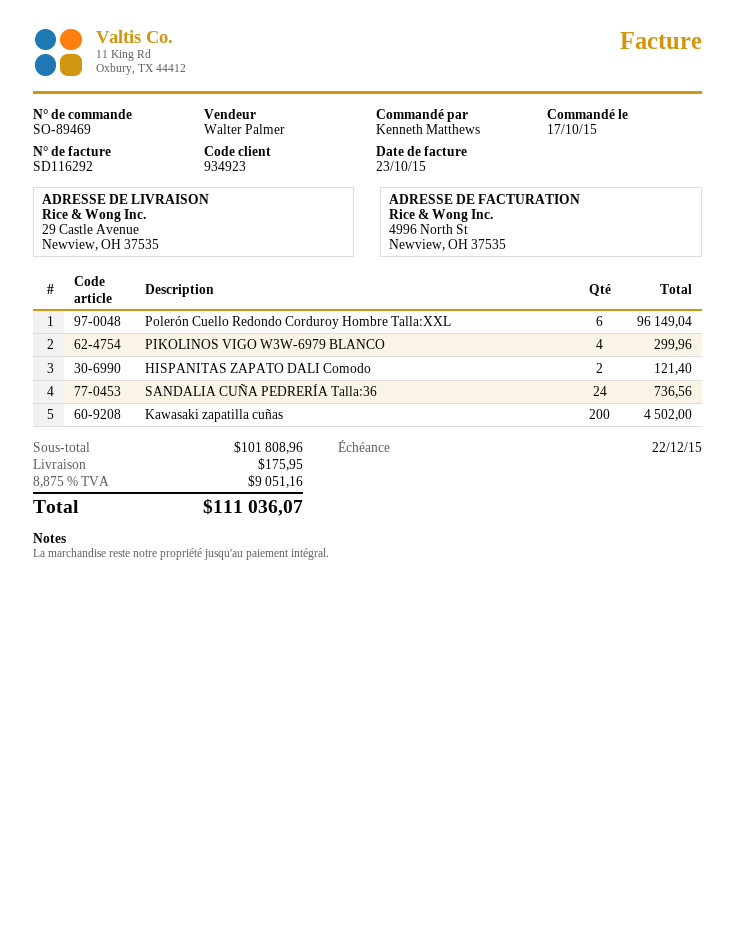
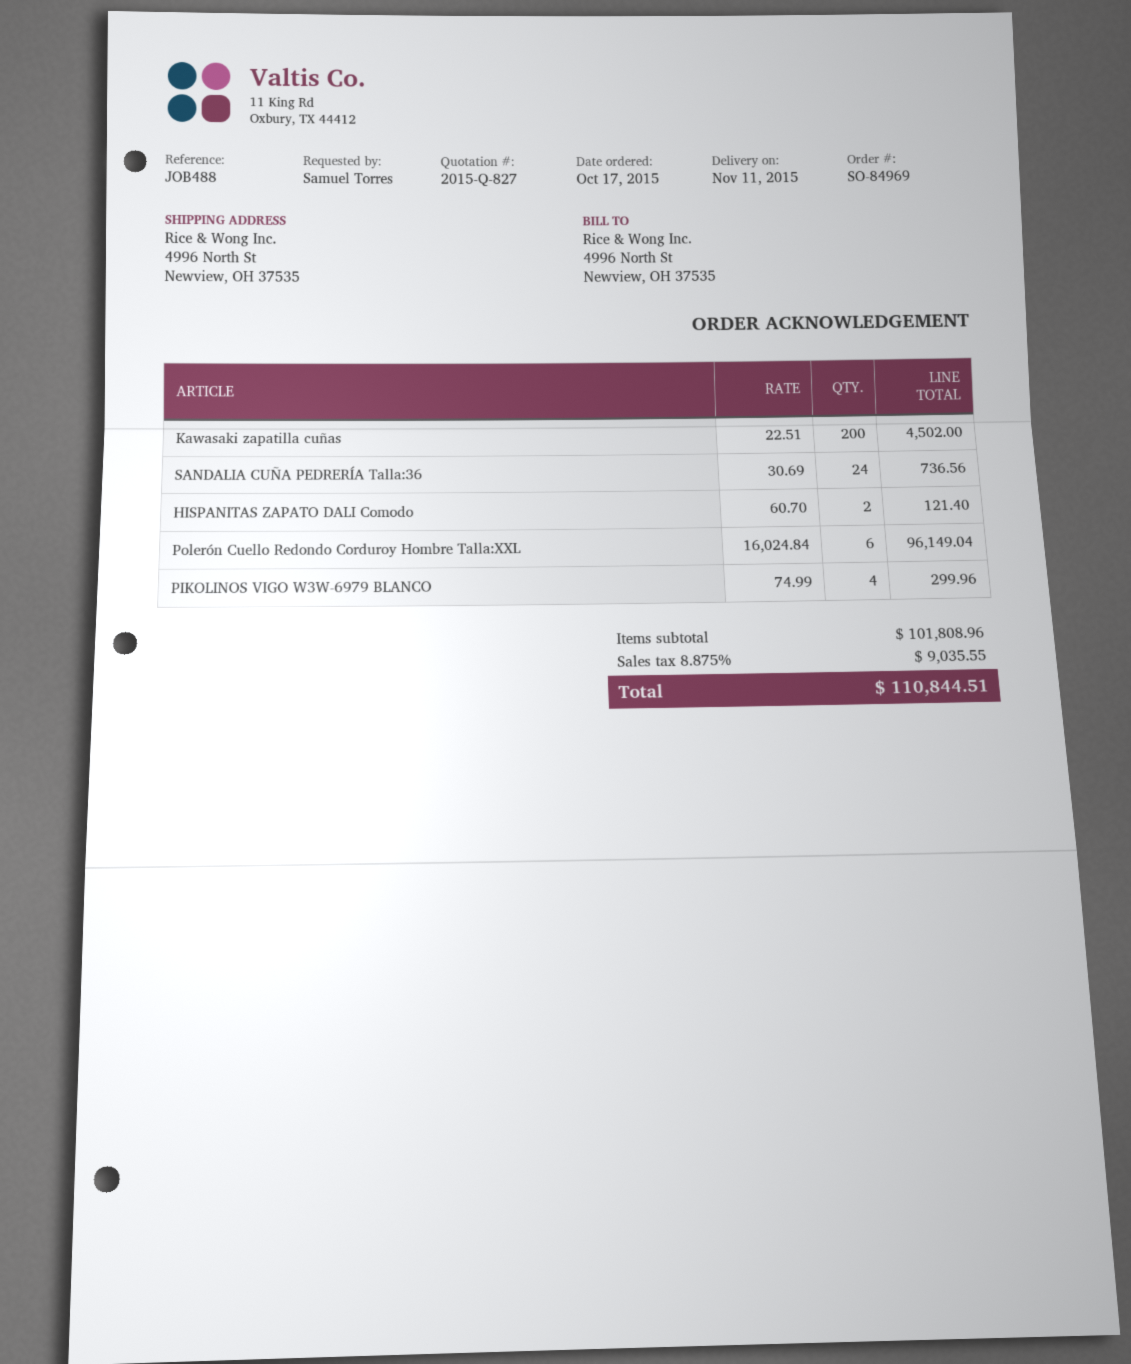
order number: SO-89469 -> SO-84969
ordered by: Kenneth Matthews -> Samuel Torres
ship to: 29 Castle Avenue, Newview, OH 37535 -> 4996 North St, Newview, OH 37535
shipping: 175.95 -> none
tax: 8.875% = 9051.16 -> 8.875% = 9035.55
total: 111036.07 -> 110844.51

